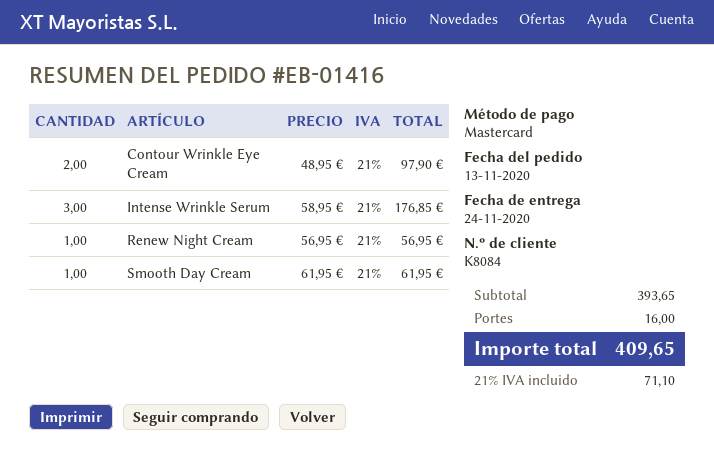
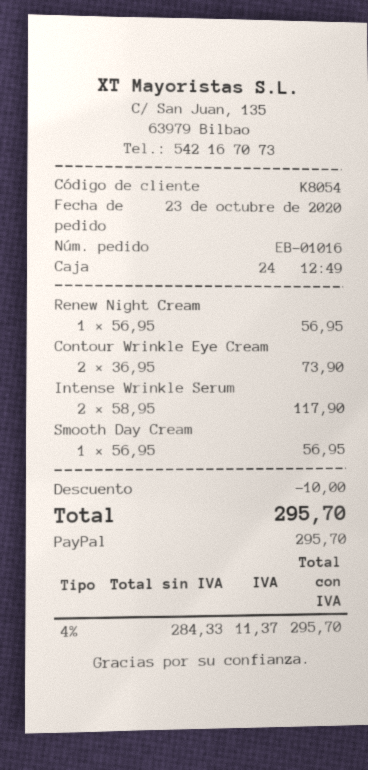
order number: EB-01416 -> EB-01016
order date: 2020-11-13 -> 2020-10-23
customer number: K8084 -> K8054
payment method: Mastercard -> PayPal
Contour Wrinkle Eye Cream: 2 x 48.95 = 97.90 -> 2 x 36.95 = 73.90
Intense Wrinkle Serum: 3 x 58.95 = 176.85 -> 2 x 58.95 = 117.90
Smooth Day Cream: 1 x 61.95 = 61.95 -> 1 x 56.95 = 56.95
discount: none -> 10.00
shipping: 16.00 -> none
tax: 21% = 71.10 -> 4% = 11.37
total: 409.65 -> 295.70

